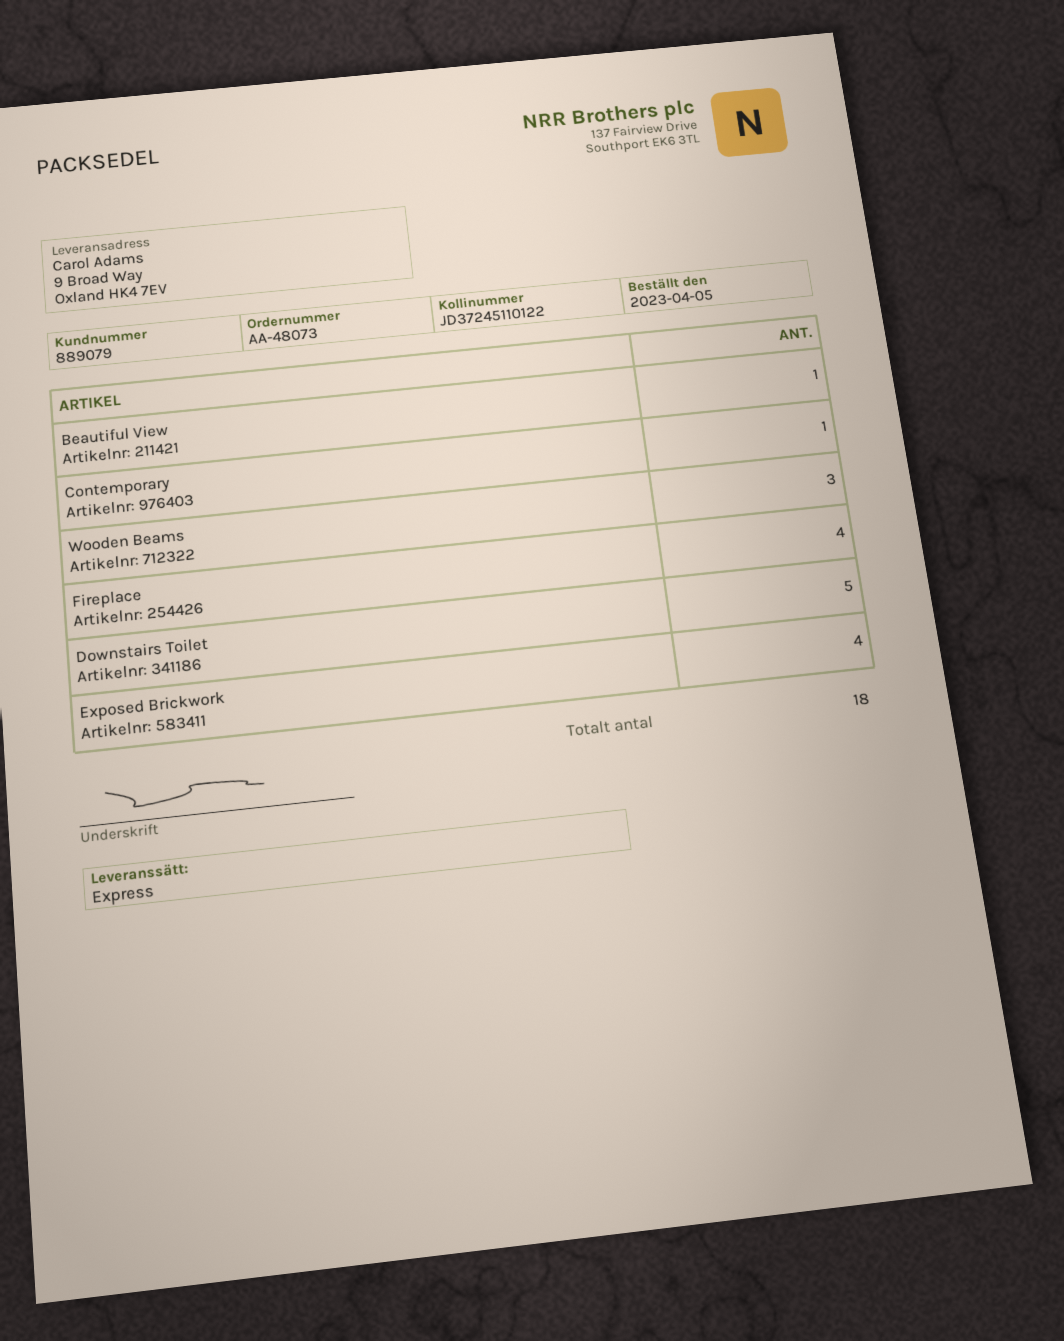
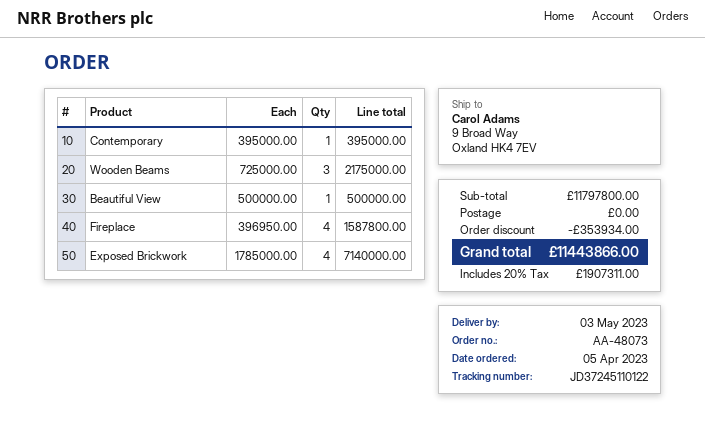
Downstairs Toilet: 5 -> none

